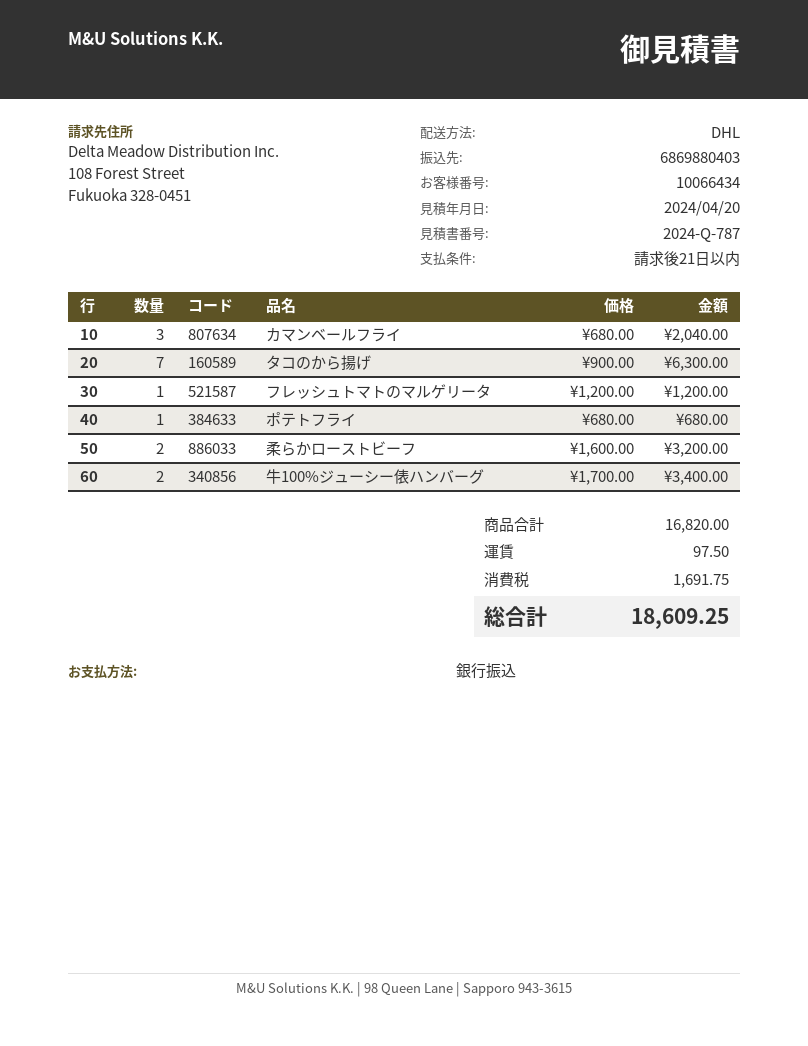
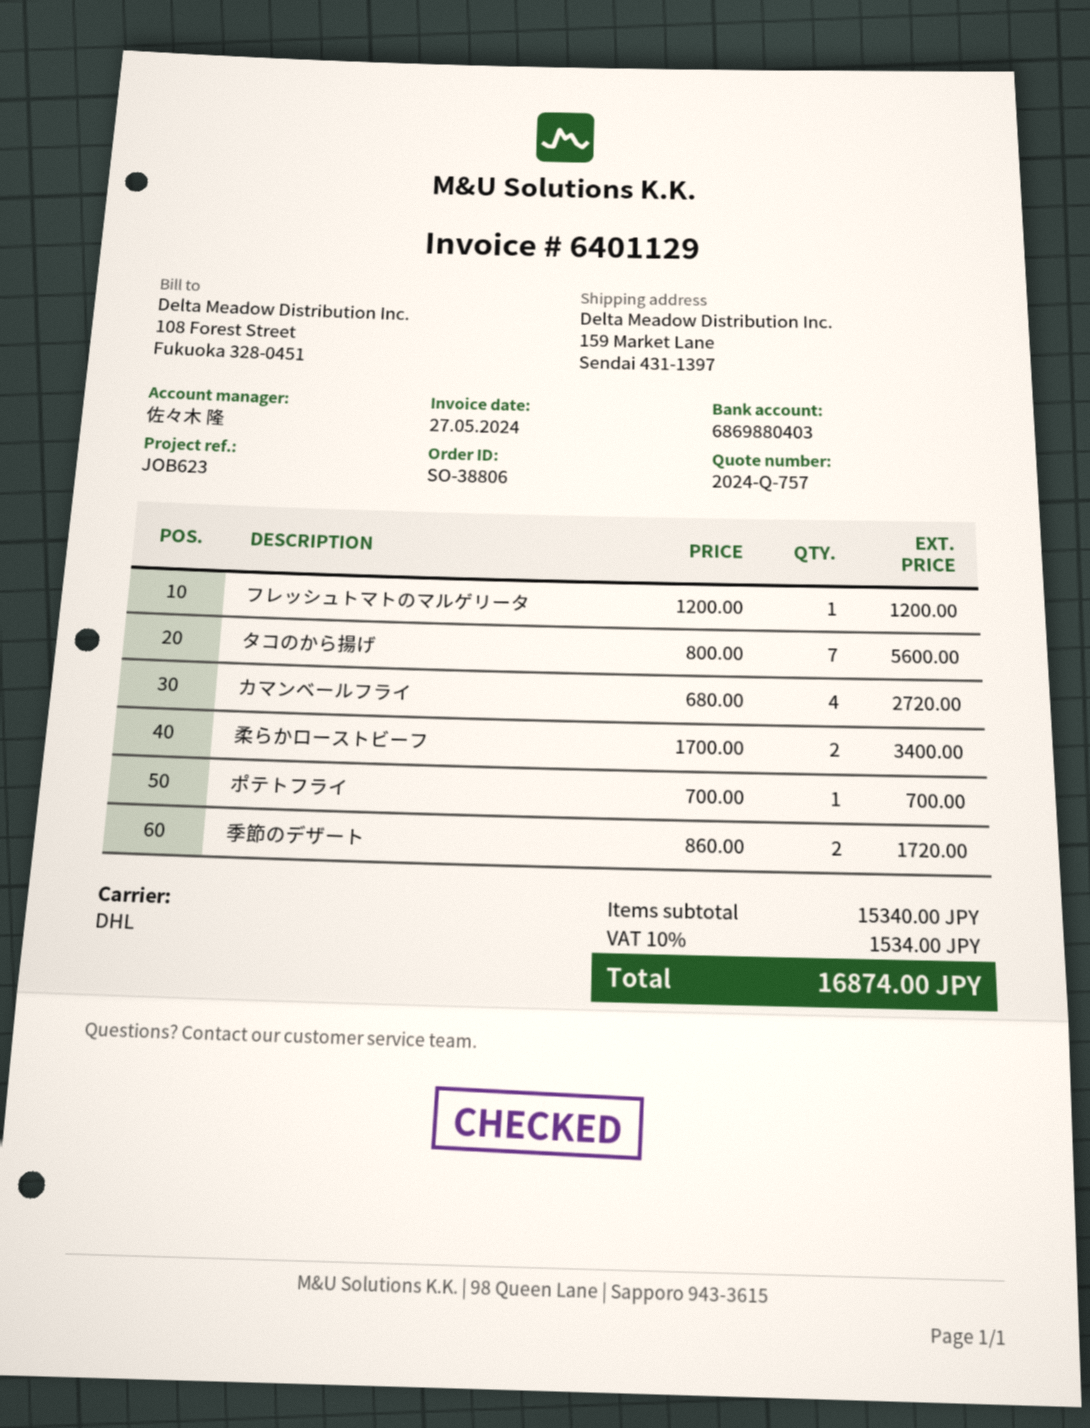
quote number: 2024-Q-787 -> 2024-Q-757
カマンベールフライ: 3 x 680.00 = 2040.00 -> 4 x 680.00 = 2720.00
タコのから揚げ: 7 x 900.00 = 6300.00 -> 7 x 800.00 = 5600.00
ポテトフライ: 1 x 680.00 = 680.00 -> 1 x 700.00 = 700.00
柔らかローストビーフ: 2 x 1600.00 = 3200.00 -> 2 x 1700.00 = 3400.00
牛100%ジューシー俵ハンバーグ: 2 x 1700.00 = 3400.00 -> none
季節のデザート: none -> 2 x 860.00 = 1720.00
subtotal: 16820.00 -> 15340.00
shipping: 97.50 -> none
tax: 1691.75 -> 1534.00
total: 18609.25 -> 16874.00

